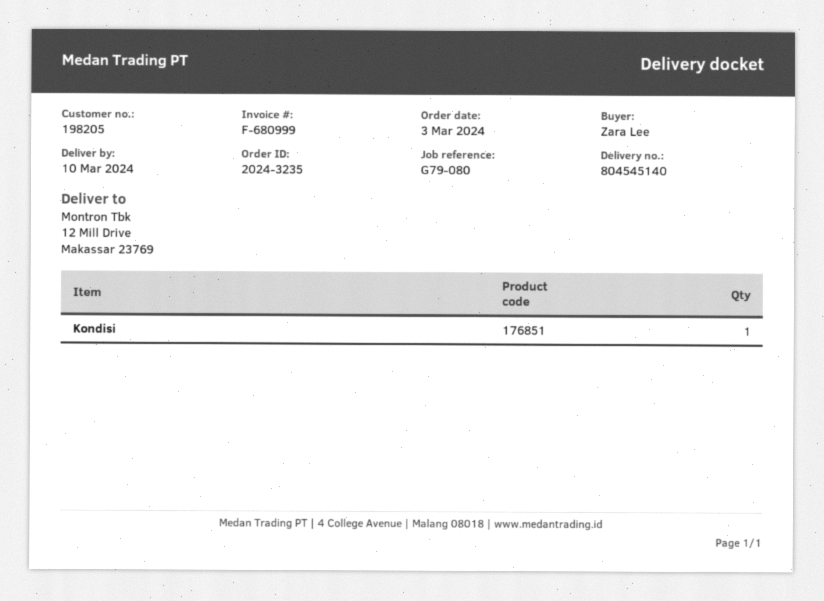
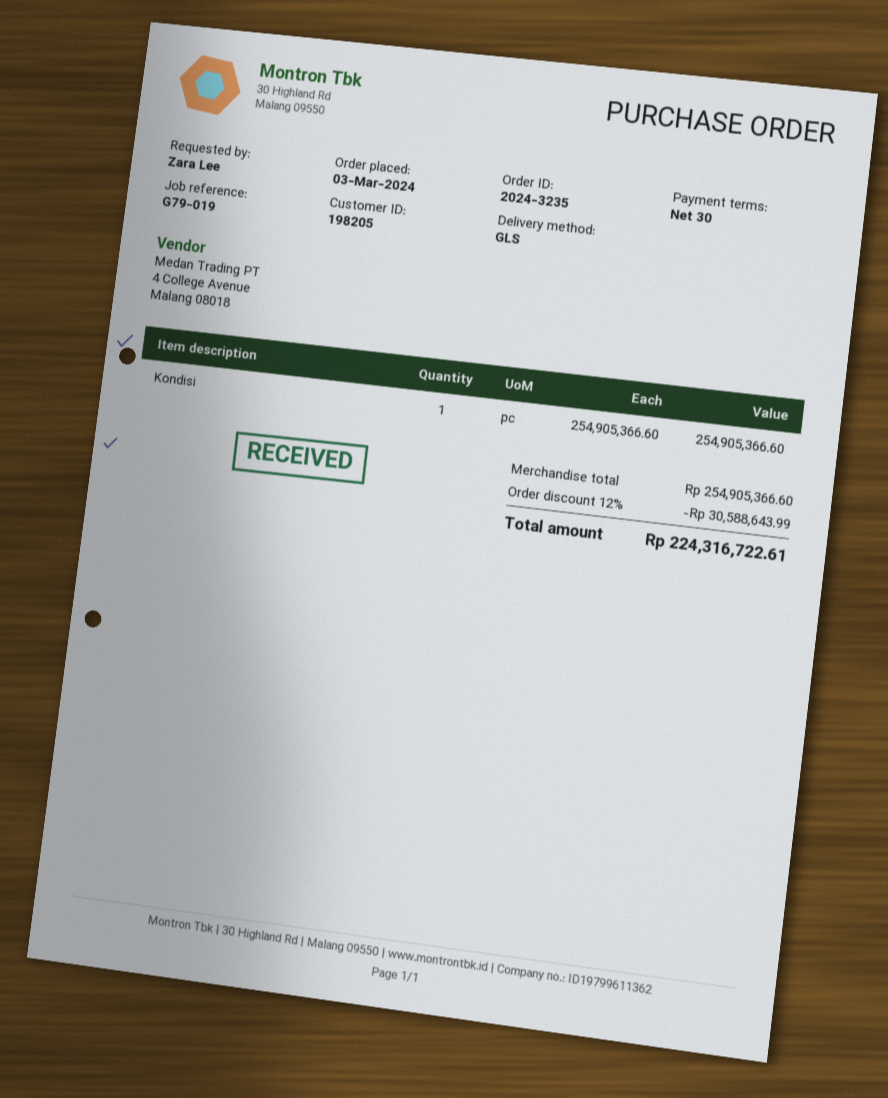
reference: G79-080 -> G79-019

